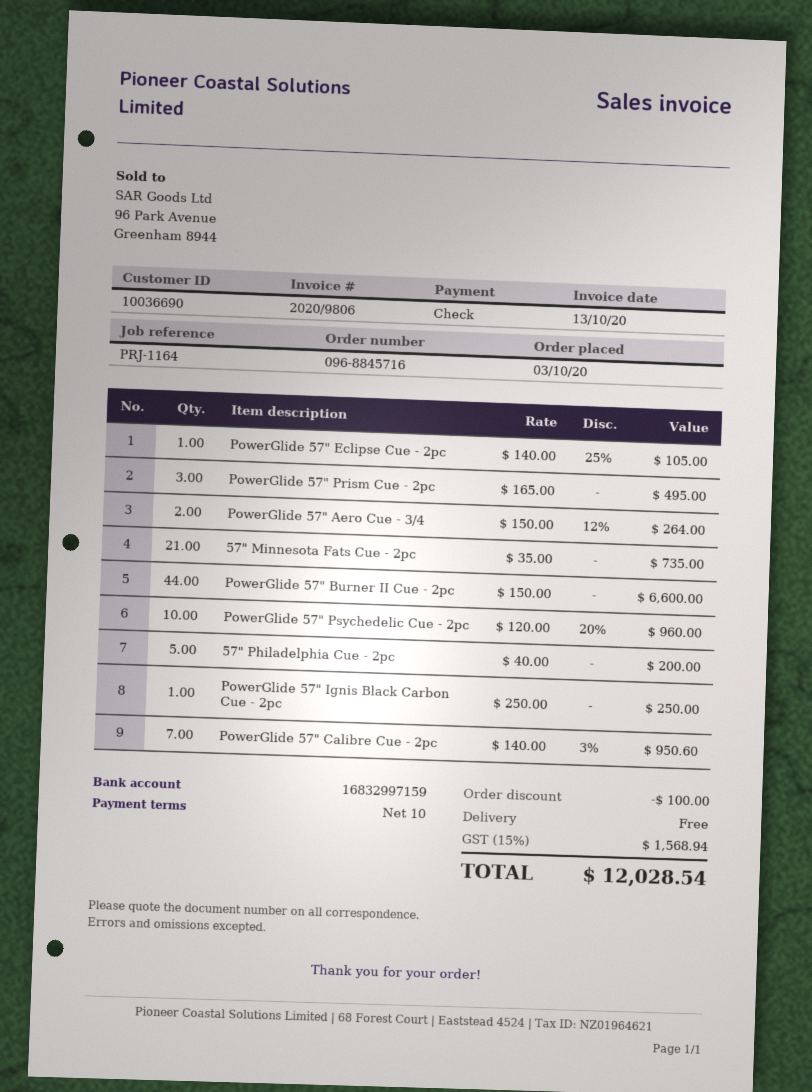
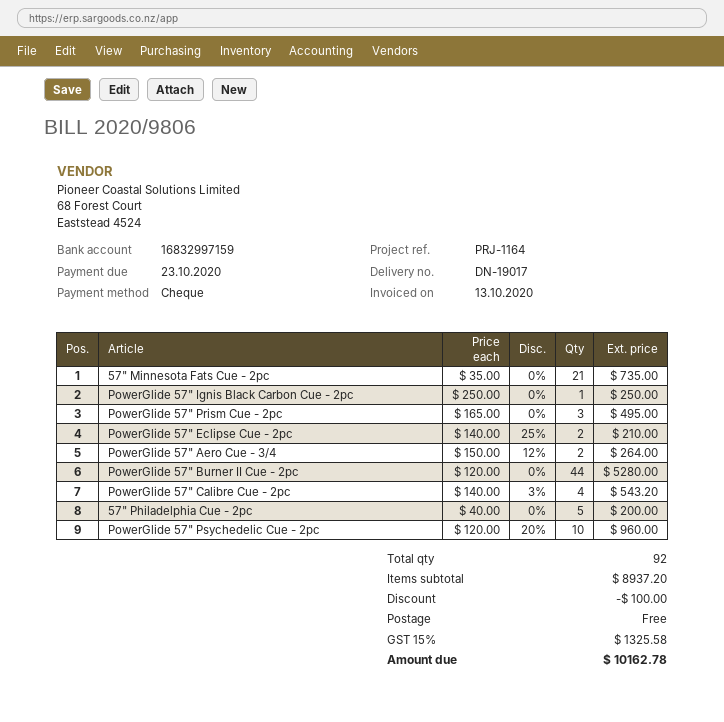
PowerGlide 57" Eclipse Cue - 2pc: 1 x 140.00 - 25% = 105.00 -> 2 x 140.00 - 25% = 210.00
PowerGlide 57" Burner II Cue - 2pc: 44 x 150.00 = 6600.00 -> 44 x 120.00 = 5280.00
PowerGlide 57" Calibre Cue - 2pc: 7 x 140.00 - 3% = 950.60 -> 4 x 140.00 - 3% = 543.20
tax: 15% = 1568.94 -> 15% = 1325.58
total: 12028.54 -> 10162.78

